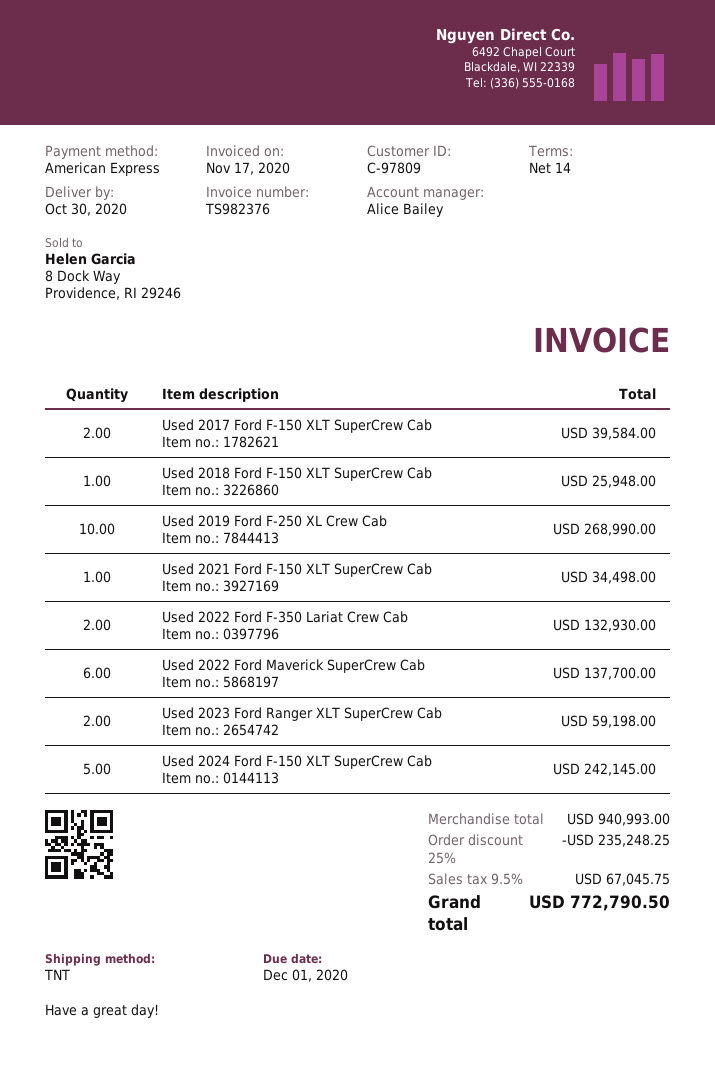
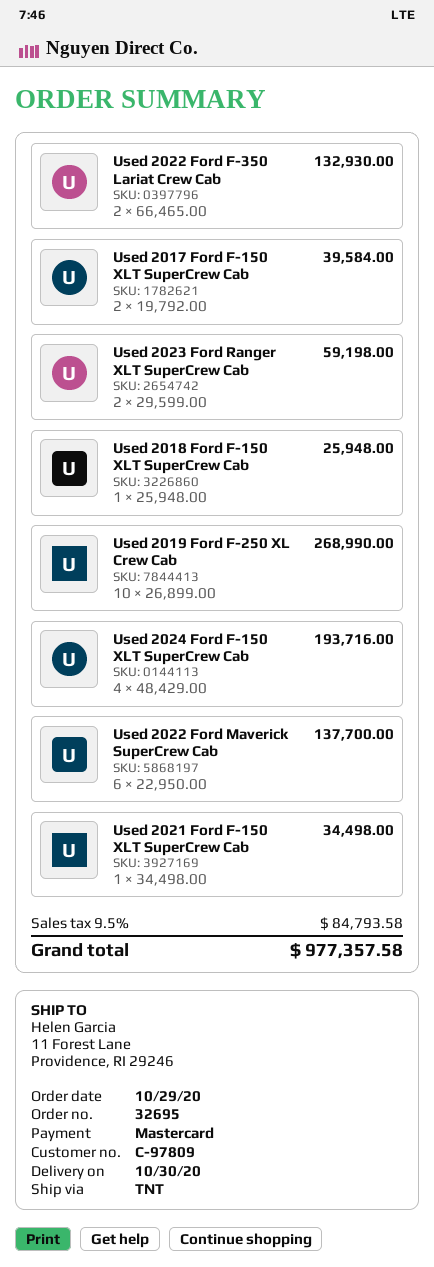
payment method: American Express -> Mastercard
Used 2024 Ford F-150 XLT SuperCrew Cab: 5 for 242145.00 -> 4 for 193716.00
discount: 25% = 235248.25 -> none
tax: 9.5% = 67045.75 -> 9.5% = 84793.58
total: 772790.50 -> 977357.58

